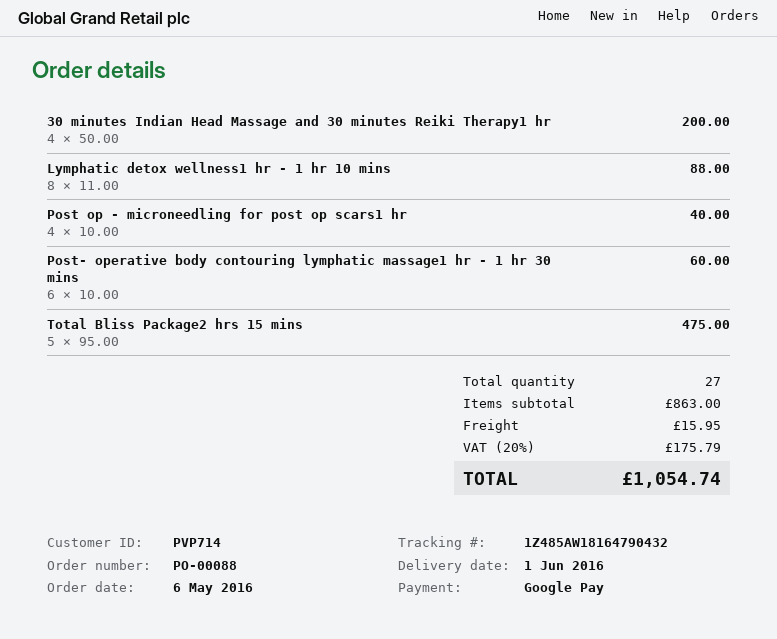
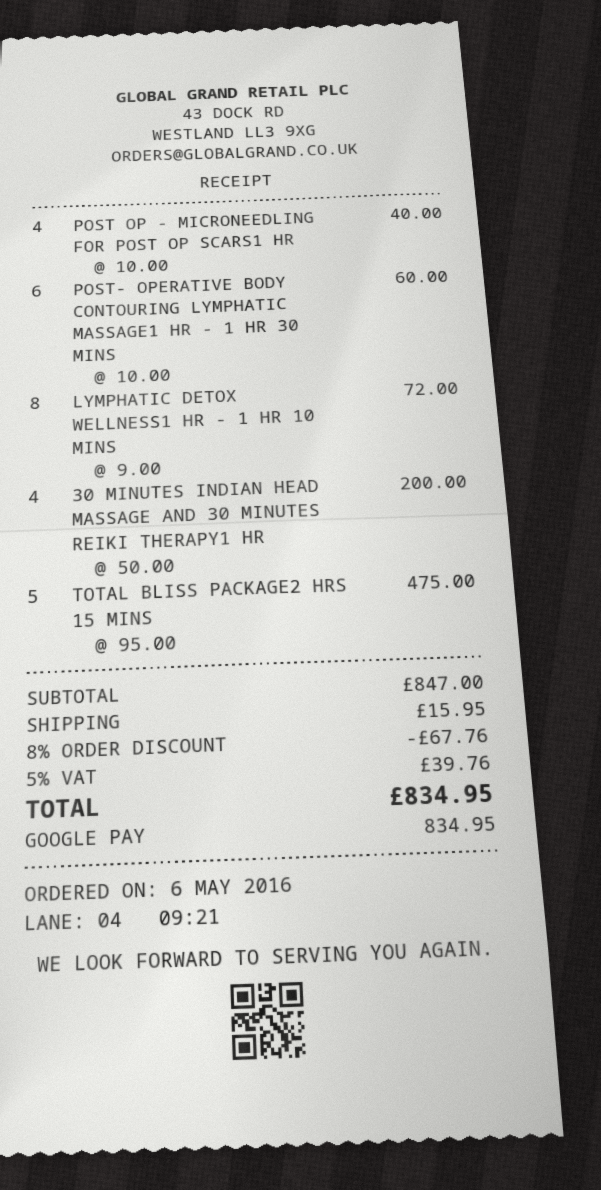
Lymphatic detox wellness1 hr - 1 hr 10 mins: 8 x 11.00 = 88.00 -> 8 x 9.00 = 72.00
subtotal: 863.00 -> 847.00
discount: none -> 8% = 67.76
tax: 20% = 175.79 -> 5% = 39.76
total: 1054.74 -> 834.95

